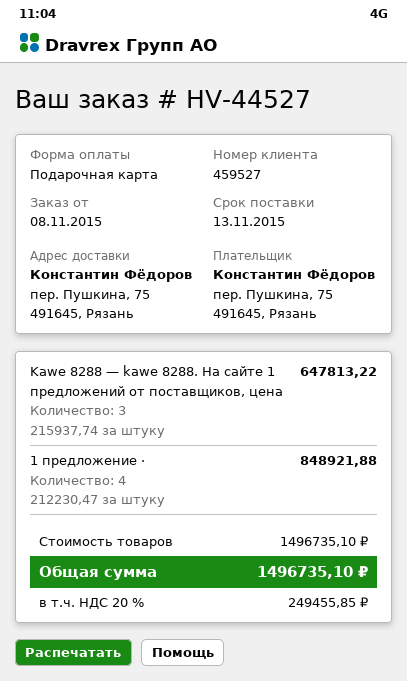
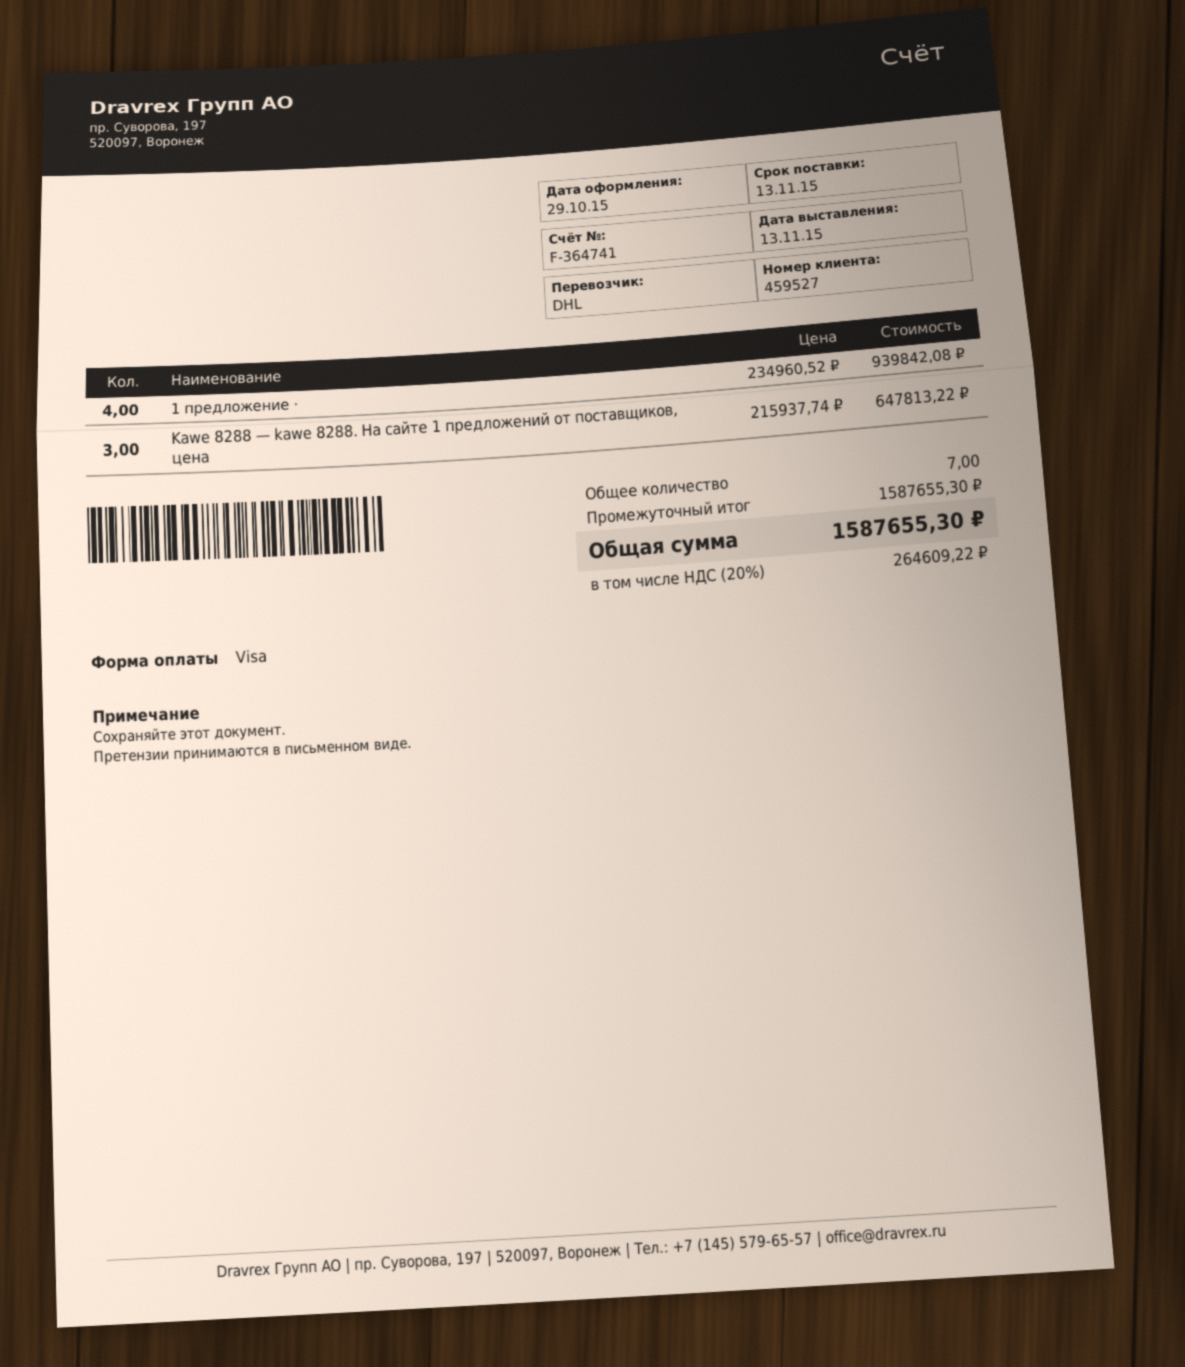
order date: 2015-11-08 -> 2015-10-29
payment method: gift card -> Visa
1 предложение ·: 4 x 212230.47 = 848921.88 -> 4 x 234960.52 = 939842.08
subtotal: 1496735.10 -> 1587655.30
tax: 20% = 249455.85 -> 20% = 264609.22
total: 1496735.10 -> 1587655.30

